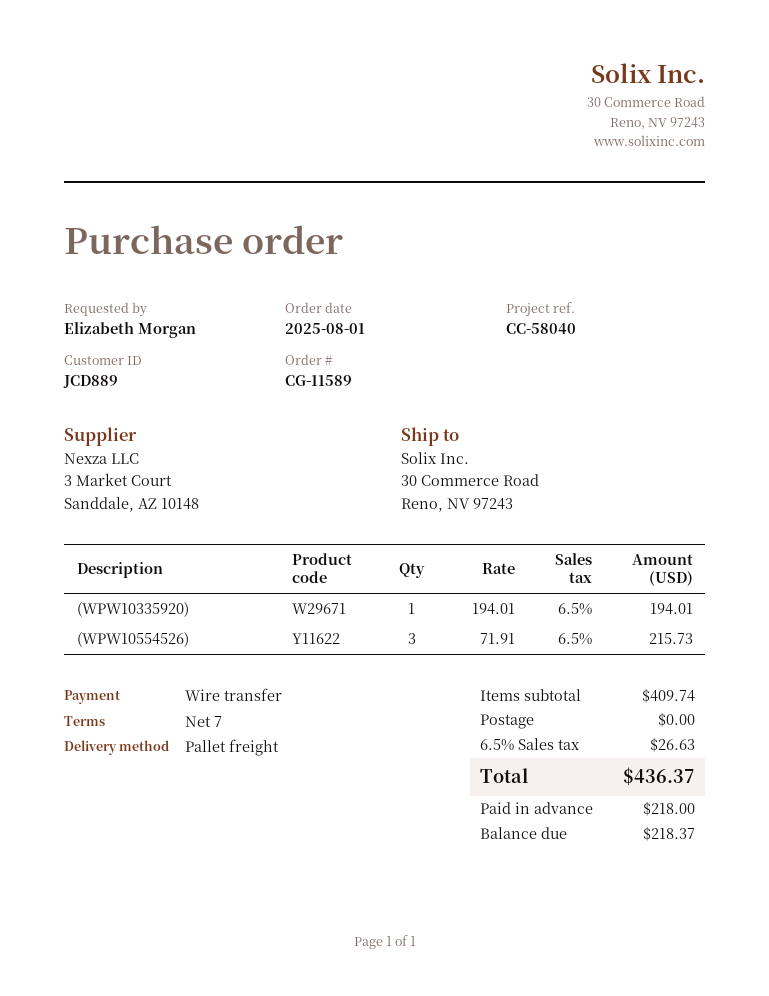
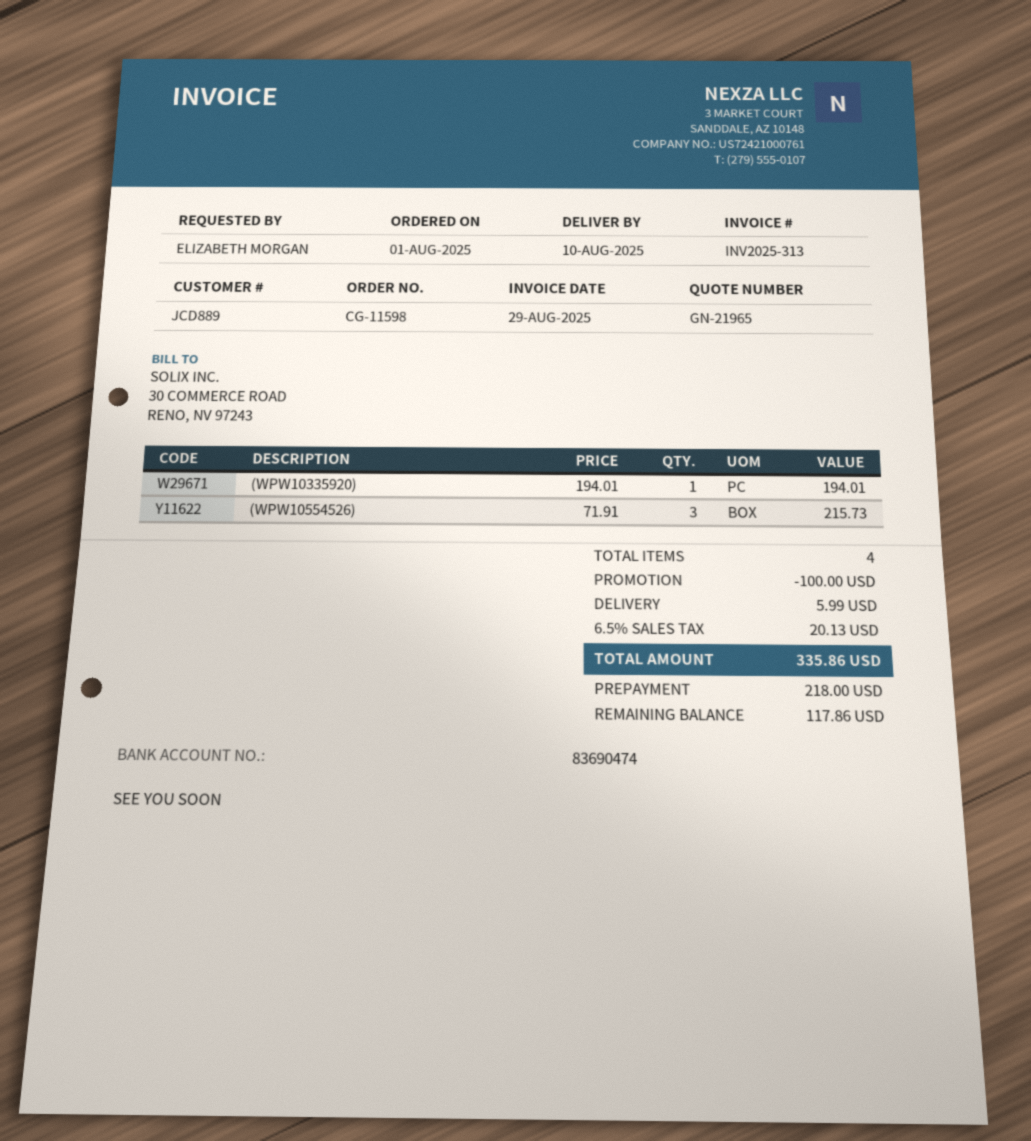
order number: CG-11589 -> CG-11598
discount: none -> 100.00
shipping: 0.00 -> 5.99
tax: 6.5% = 26.63 -> 6.5% = 20.13
total: 436.37 -> 335.86
balance: 218.37 -> 117.86

